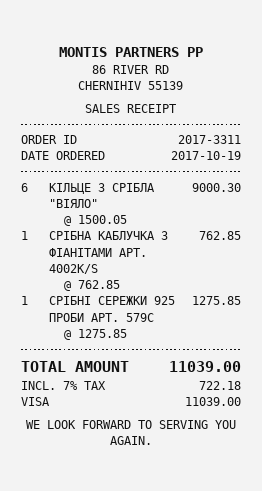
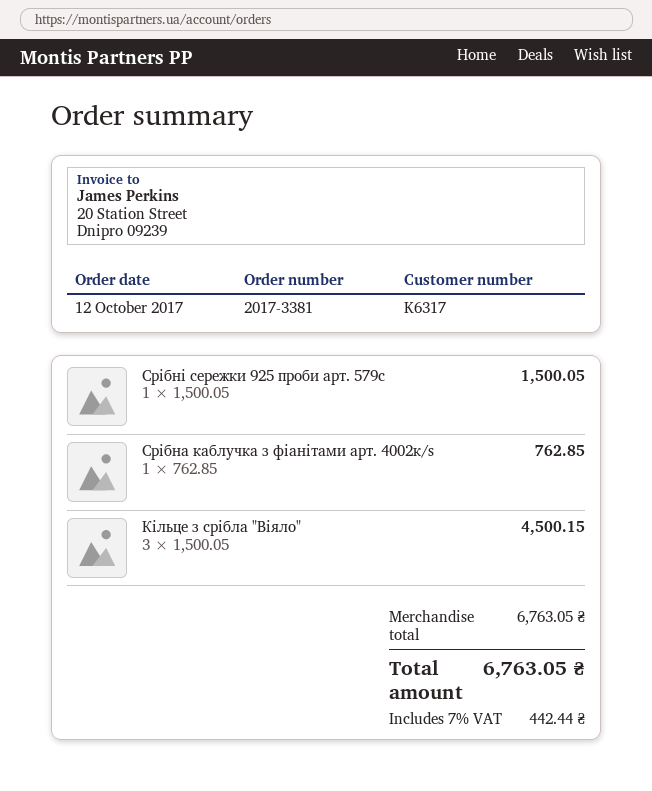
order number: 2017-3311 -> 2017-3381
order date: 2017-10-19 -> 2017-10-12
КІЛЬЦЕ З СРІБЛА "ВІЯЛО": 6 x 1500.05 = 9000.30 -> 3 x 1500.05 = 4500.15
СРІБНІ СЕРЕЖКИ 925 ПРОБИ АРТ. 579С: 1 x 1275.85 = 1275.85 -> 1 x 1500.05 = 1500.05
tax: 7% = 722.18 -> 7% = 442.44
total: 11039.00 -> 6763.05

